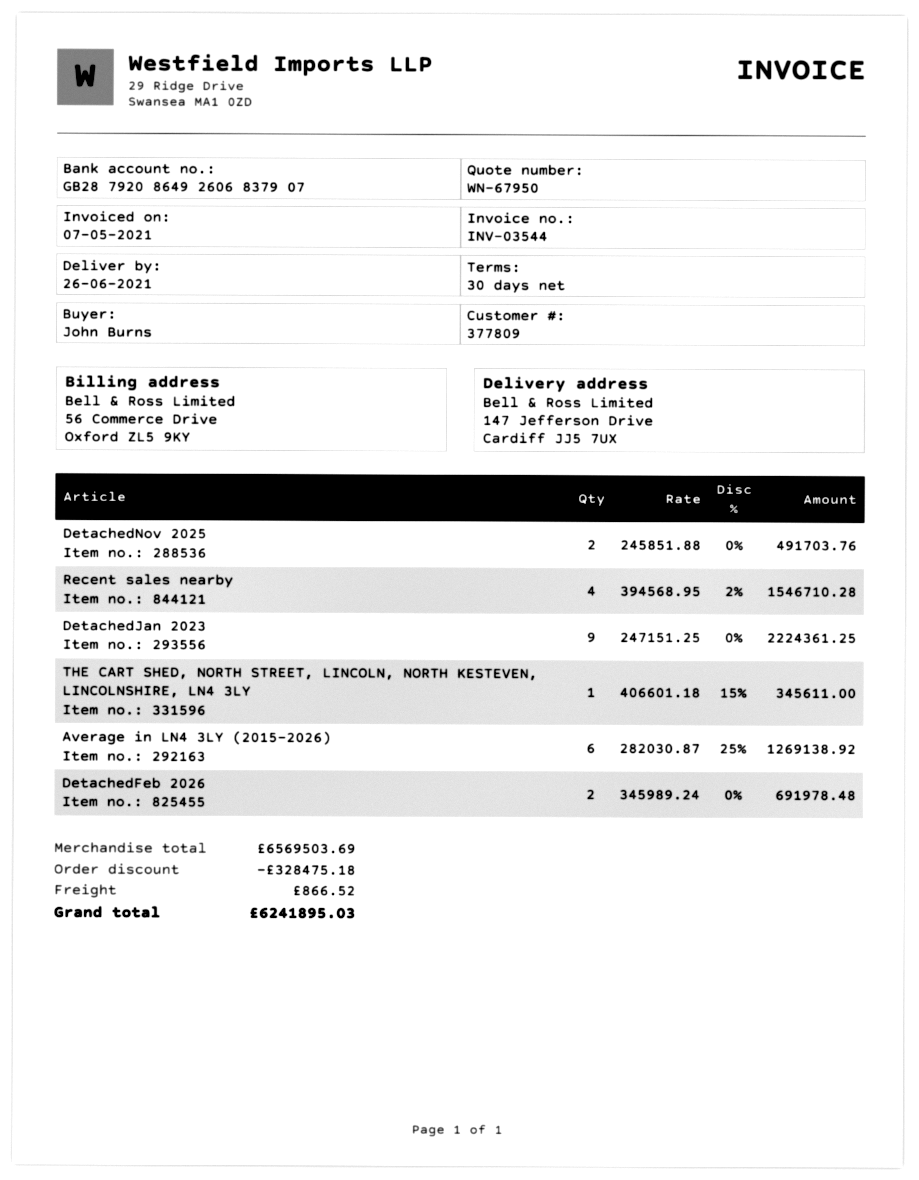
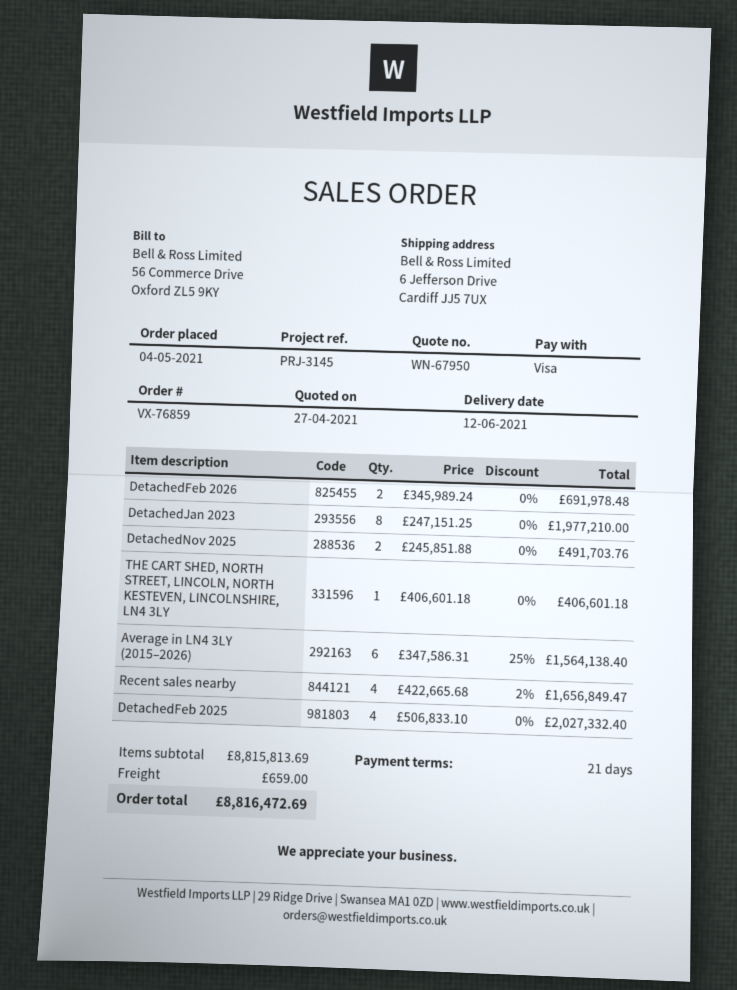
delivery date: 2021-06-26 -> 2021-06-12
payment terms: 30 days -> 21 days
ship to: 147 Jefferson Drive, Cardiff JJ5 7UX -> 6 Jefferson Drive, Cardiff JJ5 7UX
Recent sales nearby: 4 x 394568.95 - 2% = 1546710.28 -> 4 x 422665.68 - 2% = 1656849.47
DetachedJan 2023: 9 x 247151.25 = 2224361.25 -> 8 x 247151.25 = 1977210.00
THE CART SHED, NORTH STREET, LINCOLN, NORTH KESTEVEN, LINCOLNSHIRE, LN4 3LY: 1 x 406601.18 - 15% = 345611.00 -> 1 x 406601.18 = 406601.18
Average in LN4 3LY (2015–2026): 6 x 282030.87 - 25% = 1269138.92 -> 6 x 347586.31 - 25% = 1564138.40
DetachedFeb 2025: none -> 4 x 506833.10 = 2027332.40
subtotal: 6569503.69 -> 8815813.69
discount: 328475.18 -> none
shipping: 866.52 -> 659.00
total: 6241895.03 -> 8816472.69

